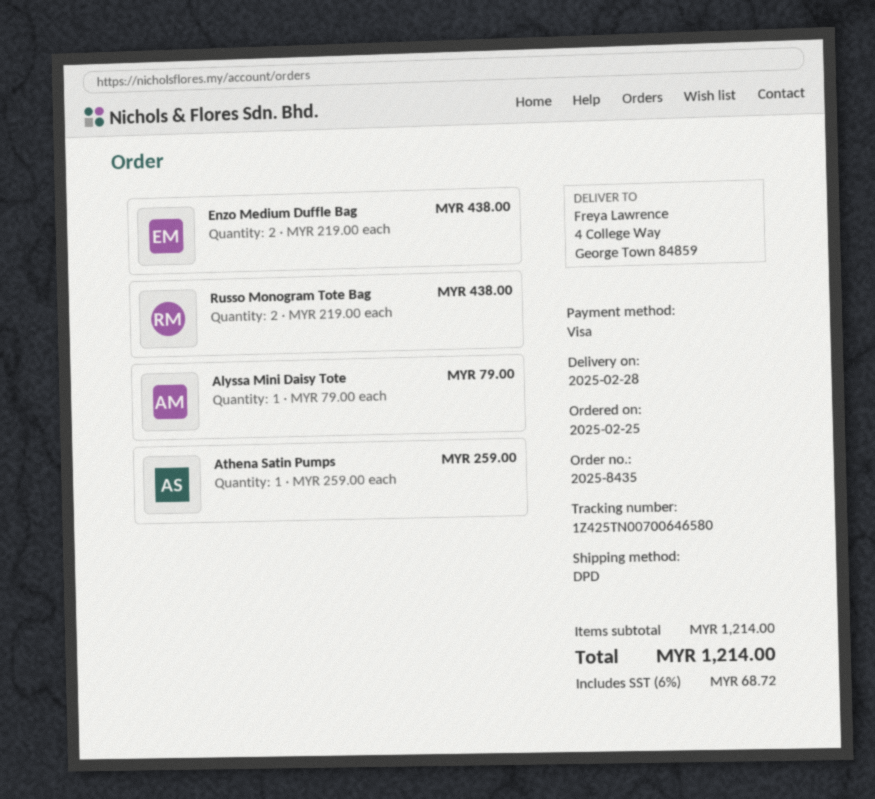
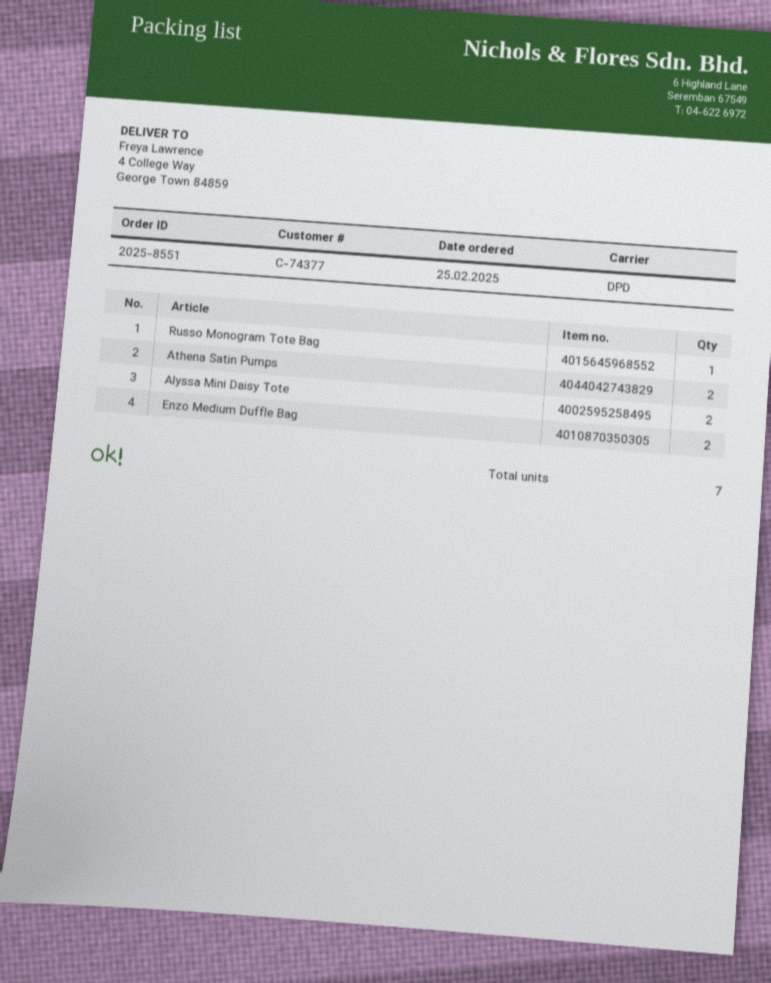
order number: 2025-8435 -> 2025-8551
Russo Monogram Tote Bag: 2 -> 1
Alyssa Mini Daisy Tote: 1 -> 2
Athena Satin Pumps: 1 -> 2

